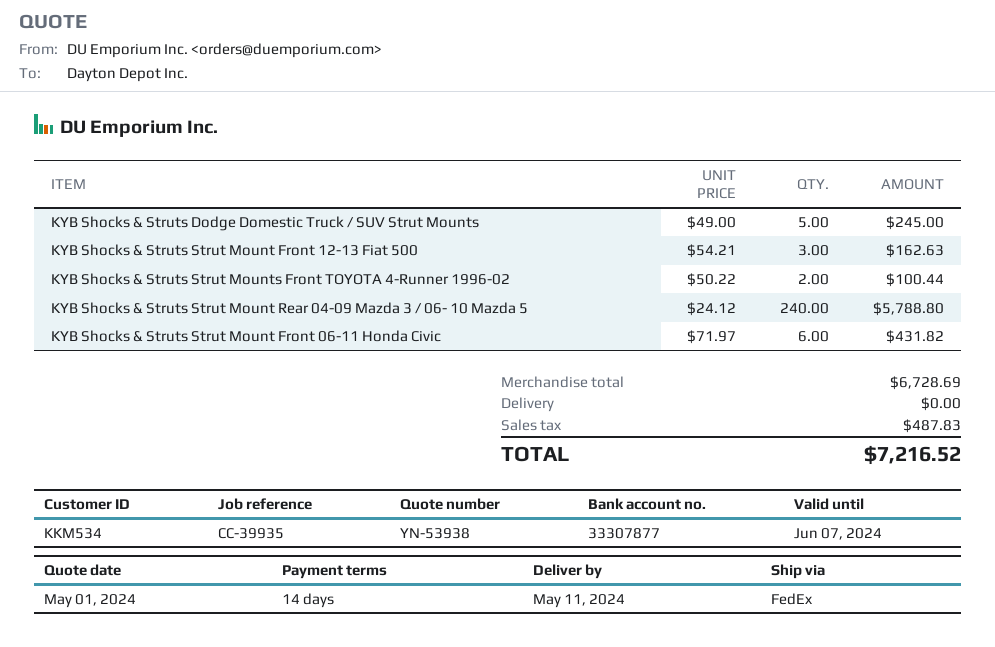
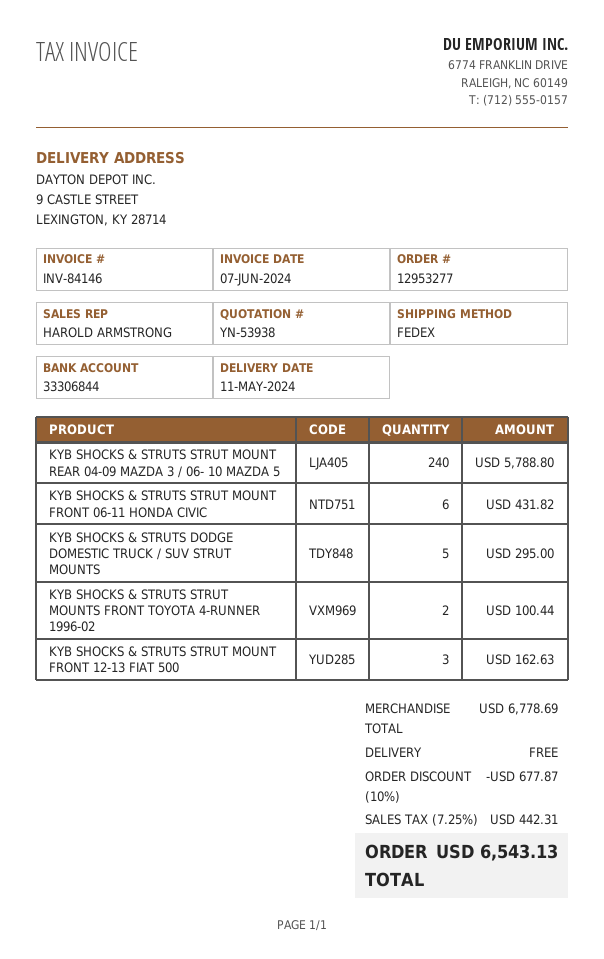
bank account: 33307877 -> 33306844
KYB Shocks & Struts Dodge Domestic Truck / SUV Strut Mounts: 5 for 245.00 -> 5 for 295.00
subtotal: 6728.69 -> 6778.69
discount: none -> 10% = 677.87
tax: 487.83 -> 442.31
total: 7216.52 -> 6543.13

